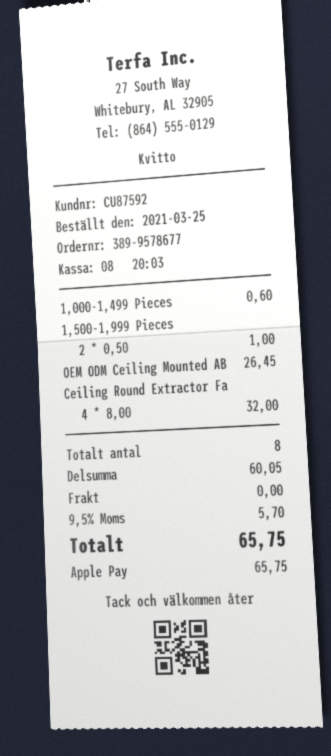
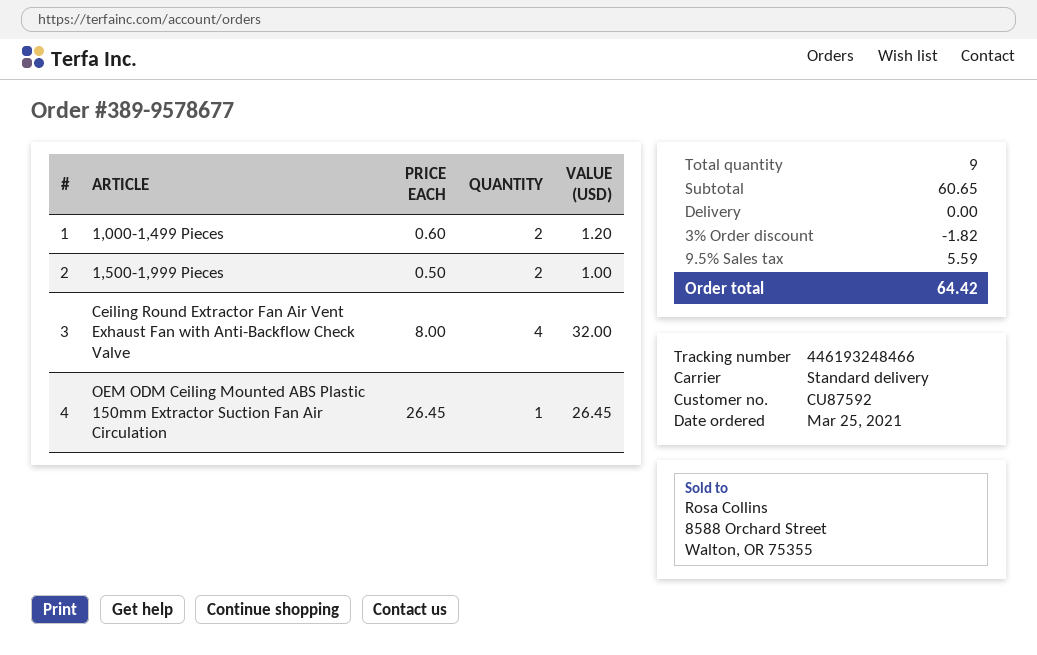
1,000-1,499 Pieces: 1 x 0.60 = 0.60 -> 2 x 0.60 = 1.20
total quantity: 8 -> 9
subtotal: 60.05 -> 60.65
discount: none -> 3% = 1.82
tax: 9.5% = 5.70 -> 9.5% = 5.59
total: 65.75 -> 64.42

